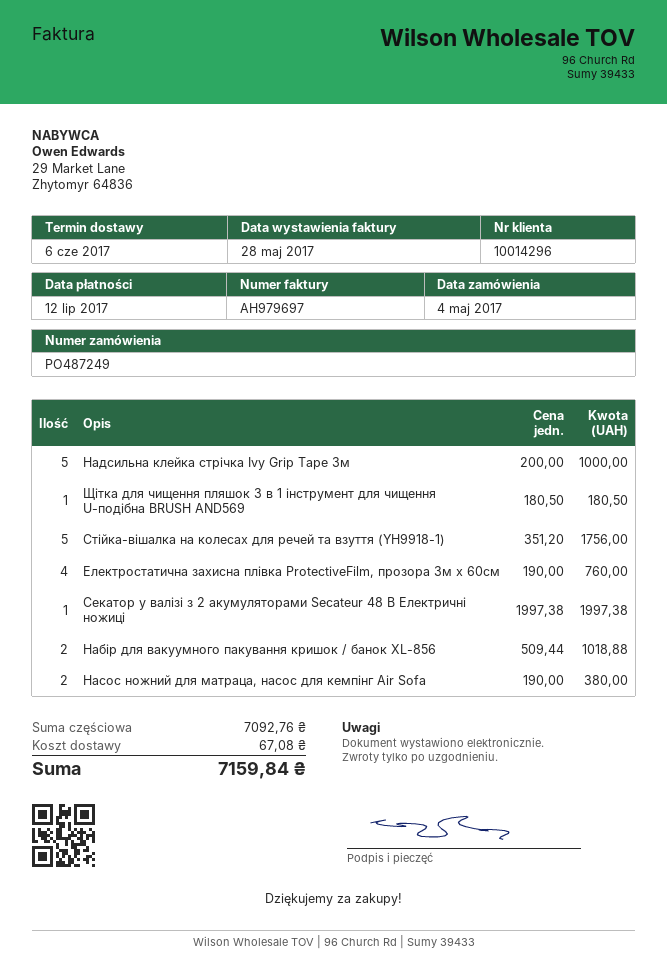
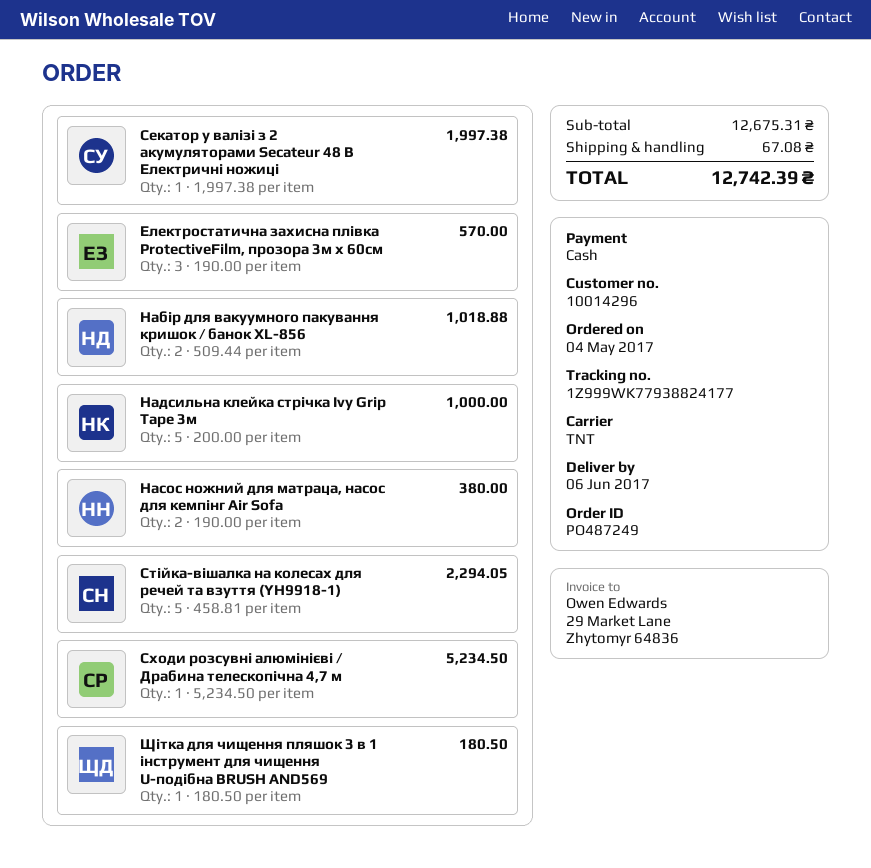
Стійка-вішалка на колесах для речей та взуття (YH9918-1): 5 x 351.20 = 1756.00 -> 5 x 458.81 = 2294.05
Електростатична захисна плівка ProtectiveFilm, прозора 3м х 60см: 4 x 190.00 = 760.00 -> 3 x 190.00 = 570.00
Сходи розсувні алюмінієві / Драбина телескопічна 4,7 м: none -> 1 x 5234.50 = 5234.50
subtotal: 7092.76 -> 12675.31
total: 7159.84 -> 12742.39

